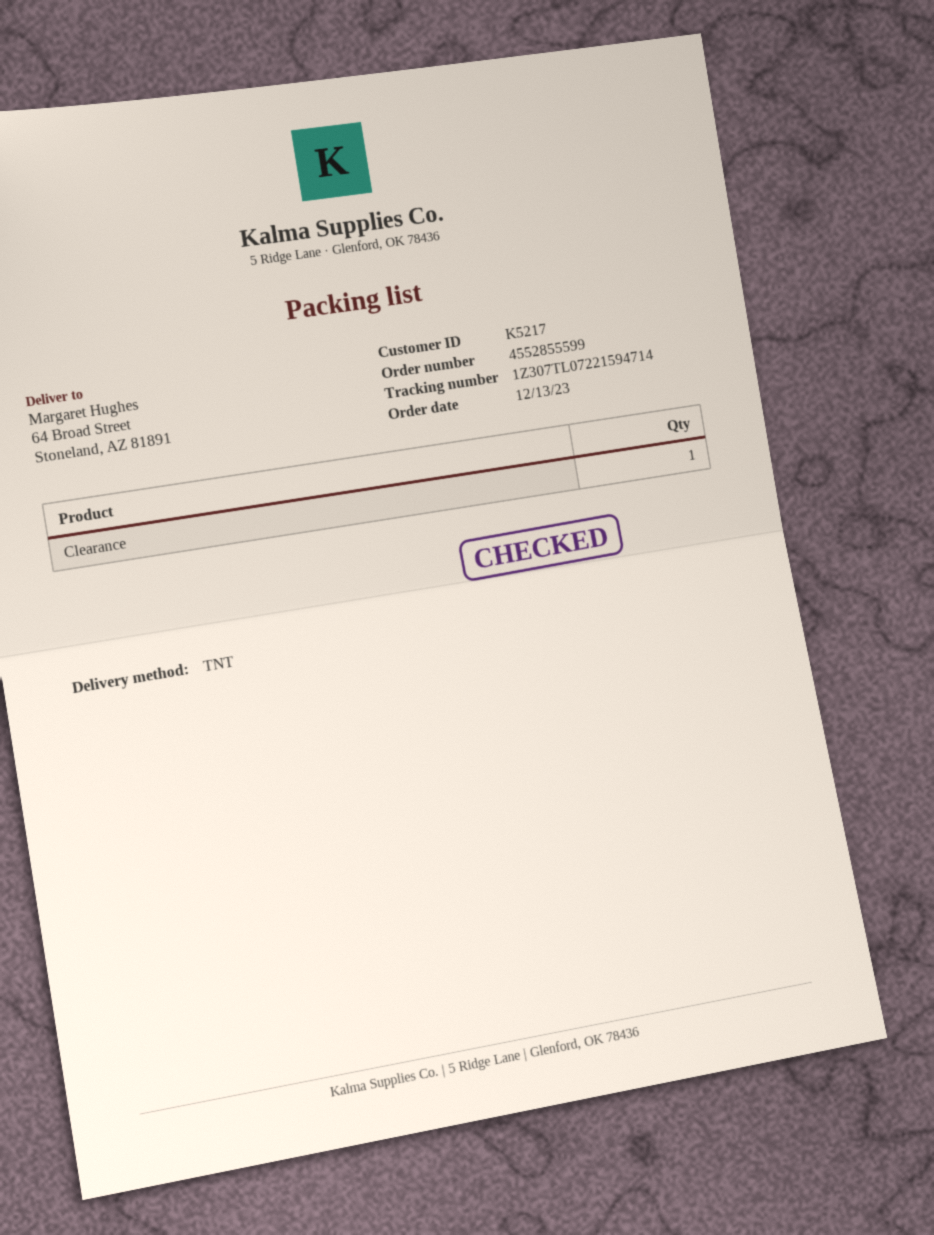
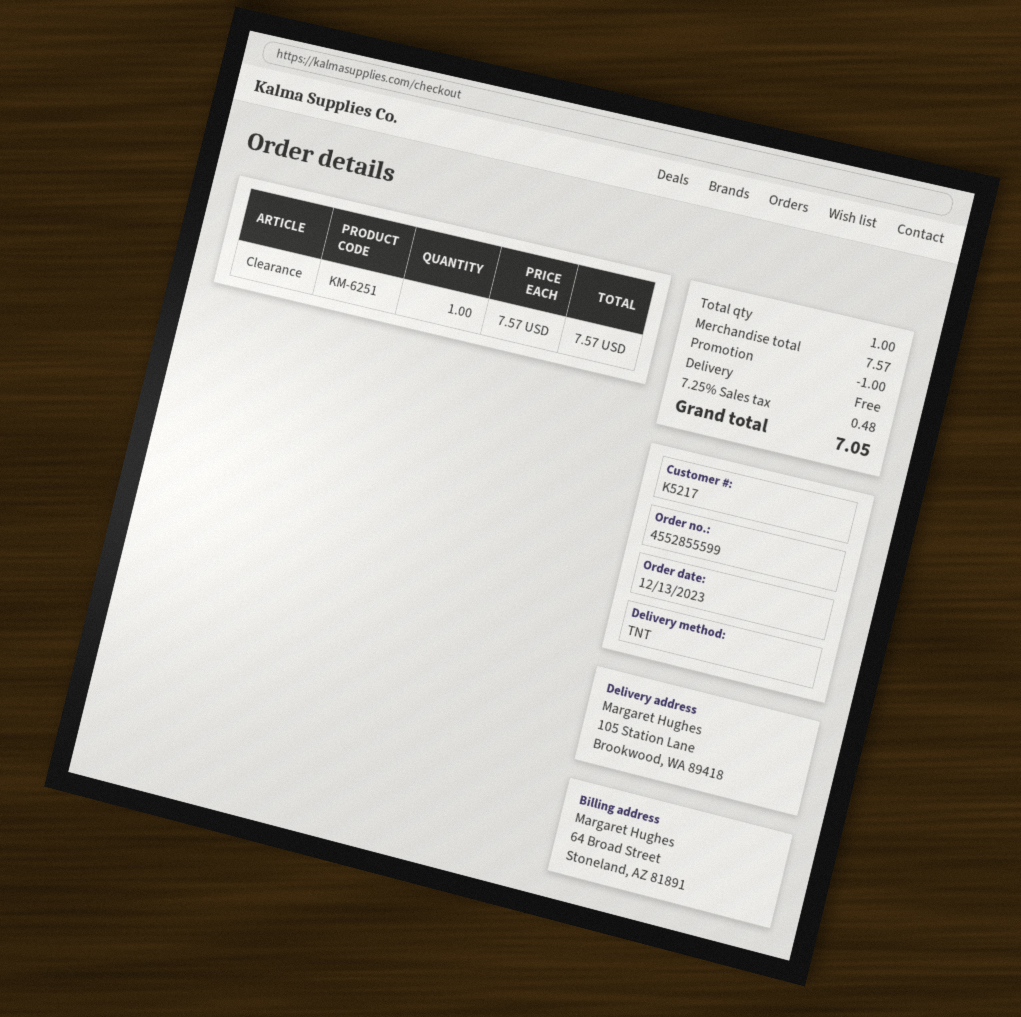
ship to: 64 Broad Street, Stoneland, AZ 81891 -> 105 Station Lane, Brookwood, WA 89418

